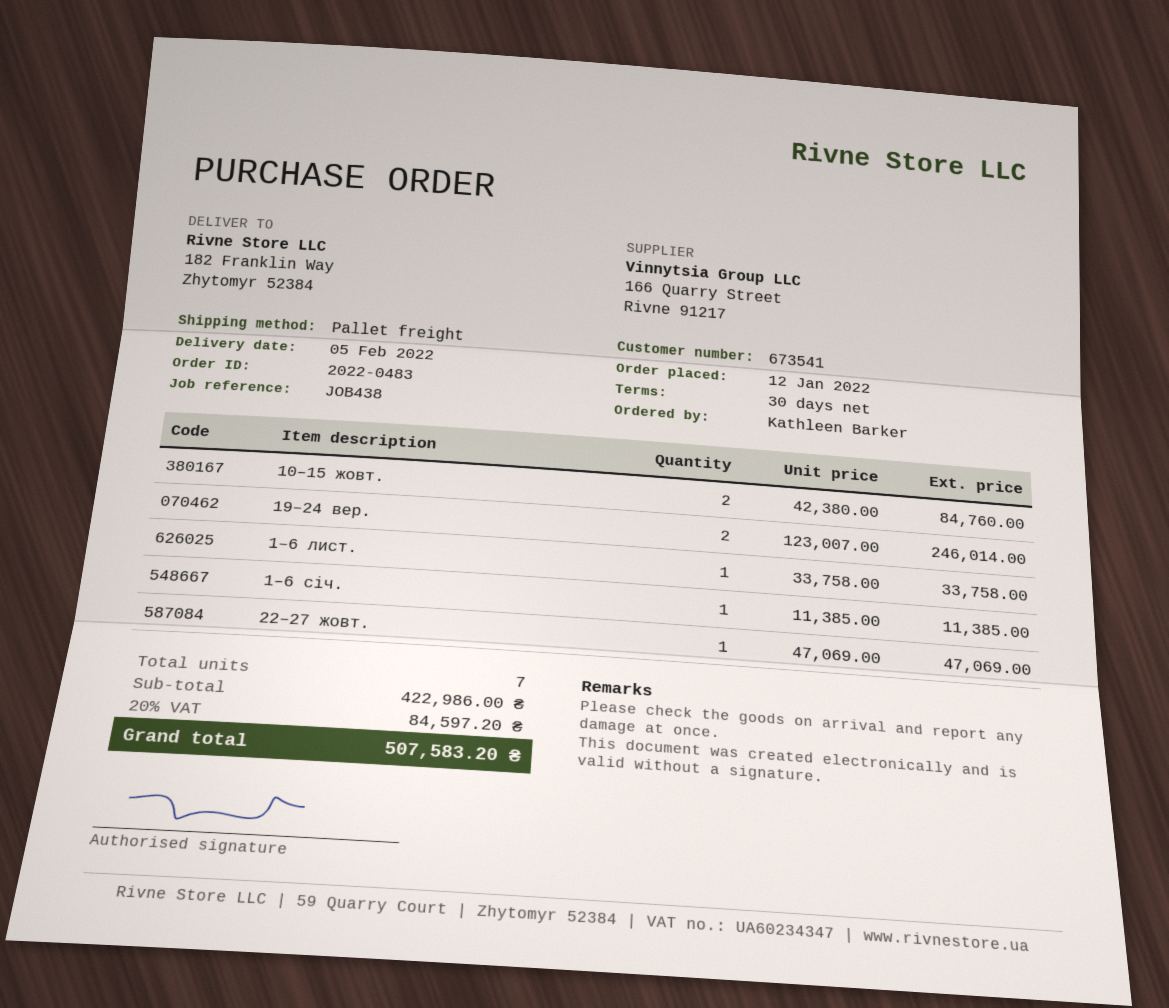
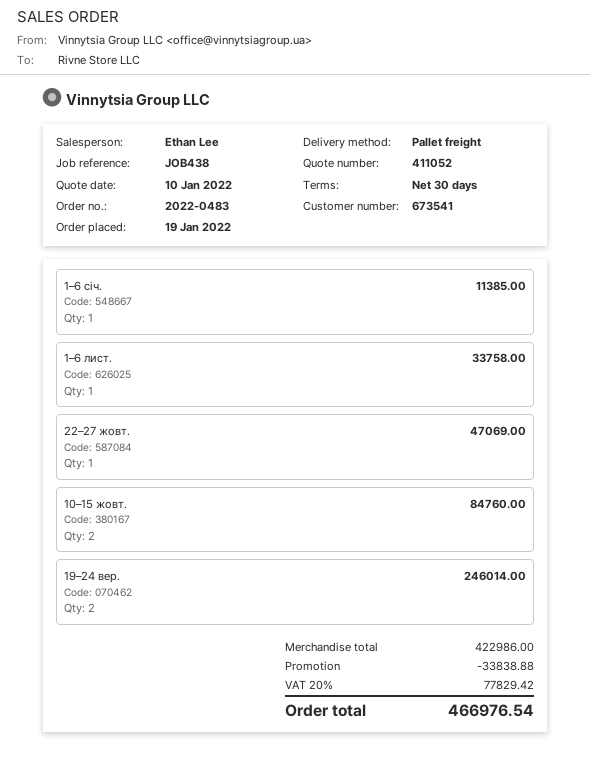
order date: 2022-01-12 -> 2022-01-19
discount: none -> 33838.88
tax: 20% = 84597.20 -> 20% = 77829.42
total: 507583.20 -> 466976.54

